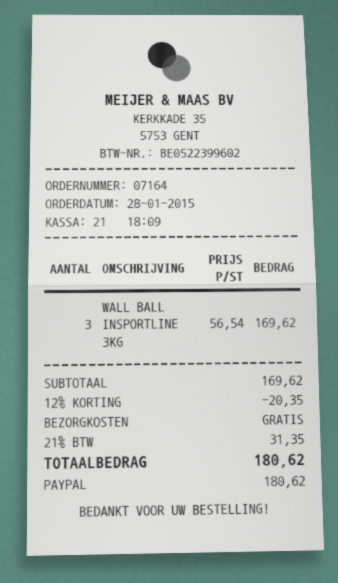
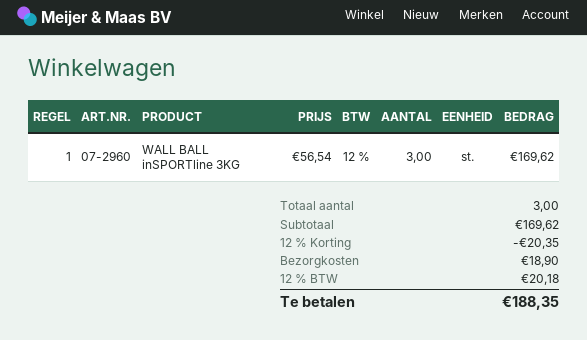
shipping: 0.00 -> 18.90
tax: 21% = 31.35 -> 12% = 20.18
total: 180.62 -> 188.35

